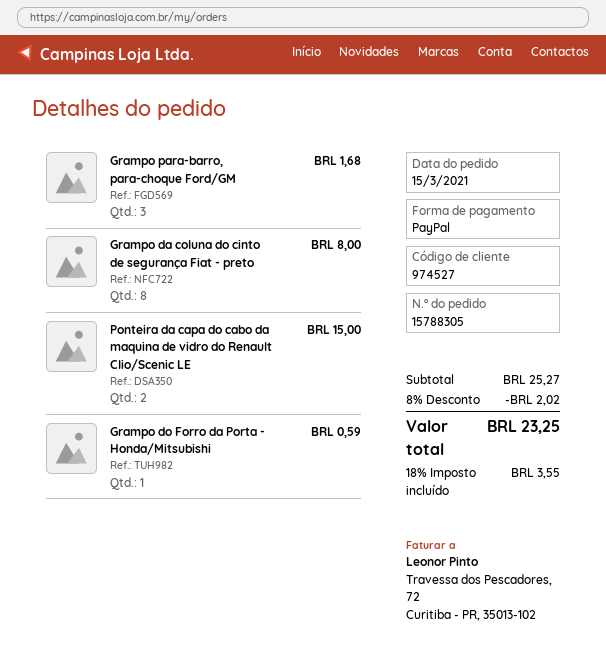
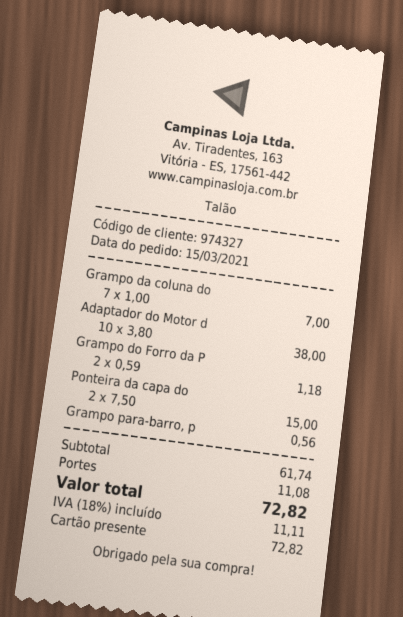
customer number: 974527 -> 974327
payment method: PayPal -> gift card
Grampo para-barro, para-choque Ford/GM: 3 for 1.68 -> 1 for 0.56
Grampo da coluna do cinto de segurança Fiat - preto: 8 for 8.00 -> 7 for 7.00
Grampo do Forro da Porta - Honda/Mitsubishi: 1 for 0.59 -> 2 for 1.18
Adaptador do Motor d: none -> 10 for 38.00
subtotal: 25.27 -> 61.74
discount: 8% = 2.02 -> none
shipping: none -> 11.08
tax: 18% = 3.55 -> 18% = 11.11
total: 23.25 -> 72.82

